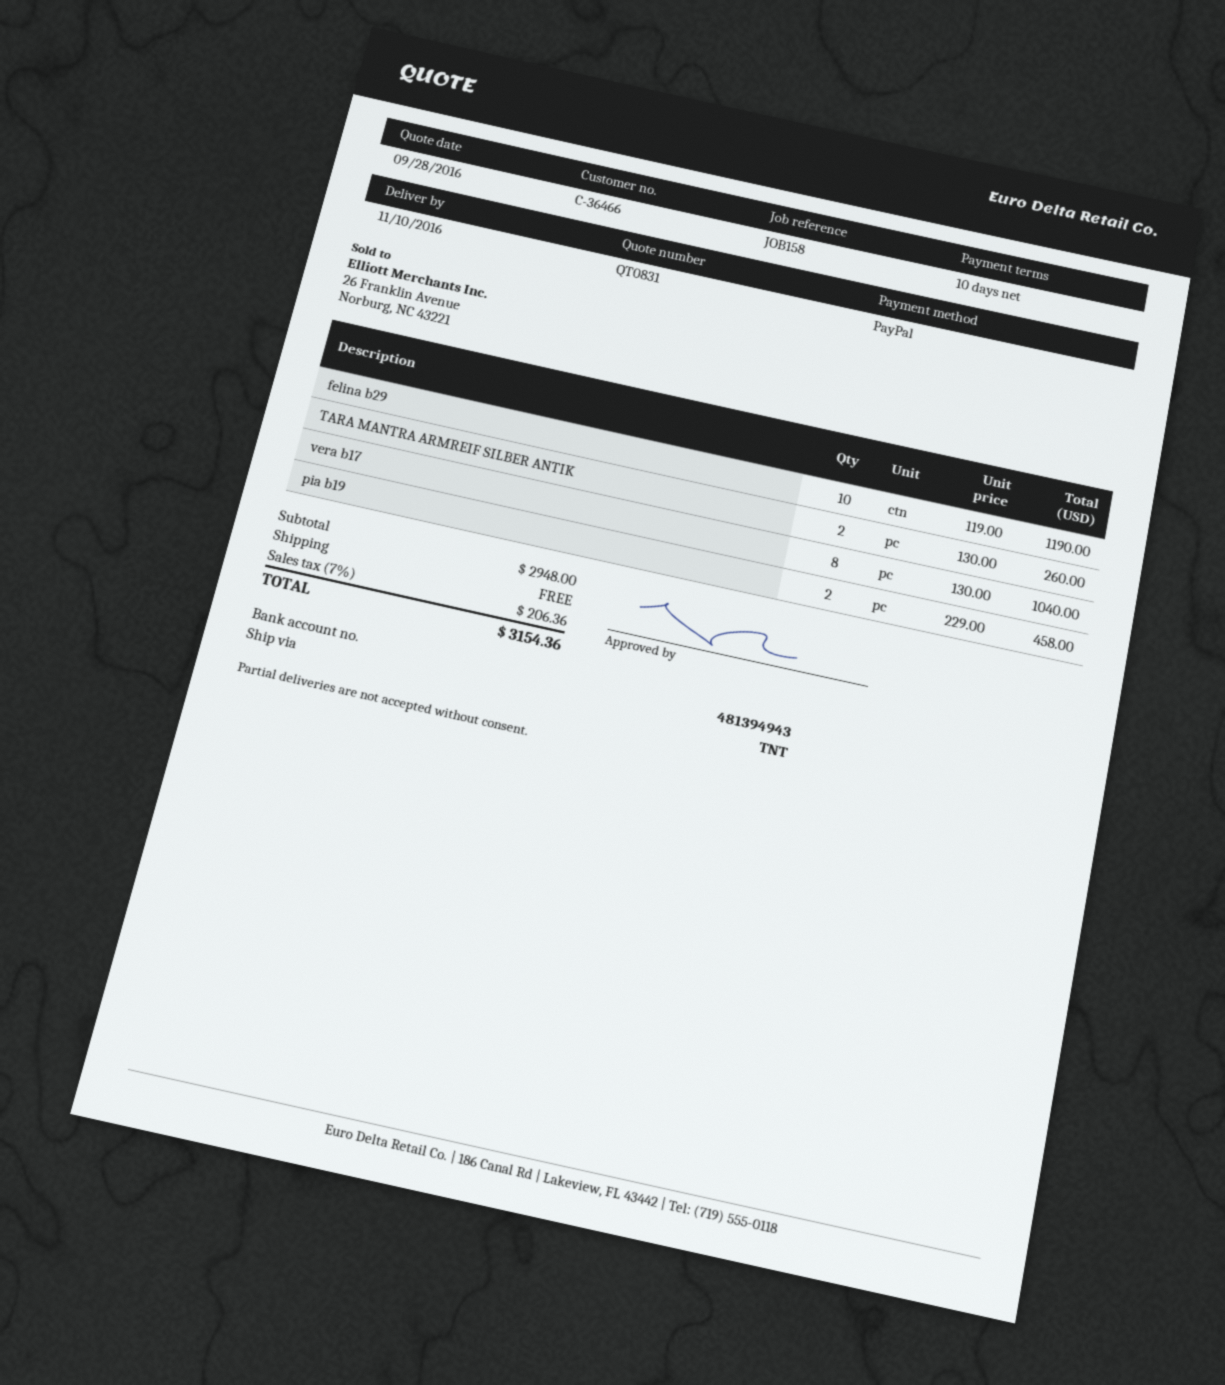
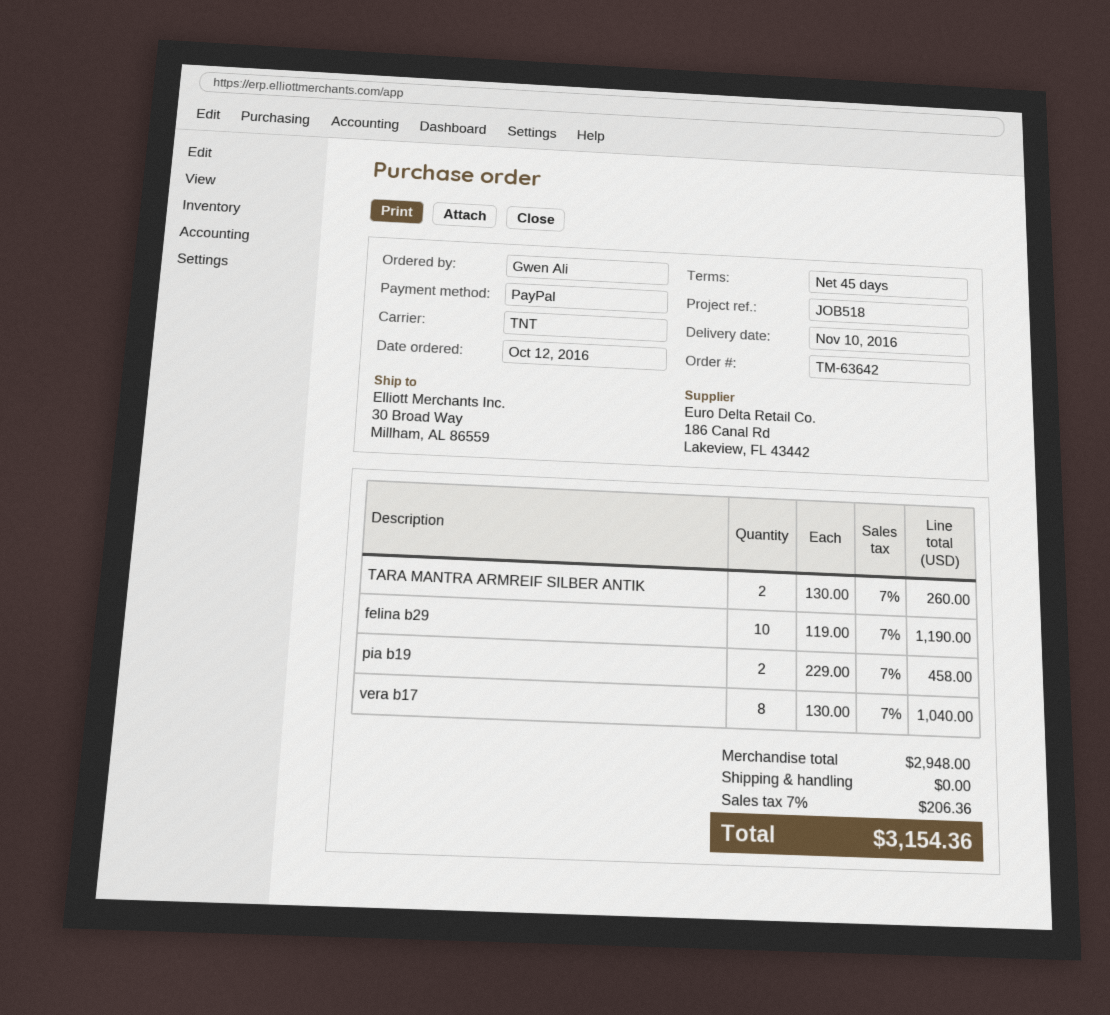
payment terms: 10 days -> 45 days
reference: JOB158 -> JOB518

